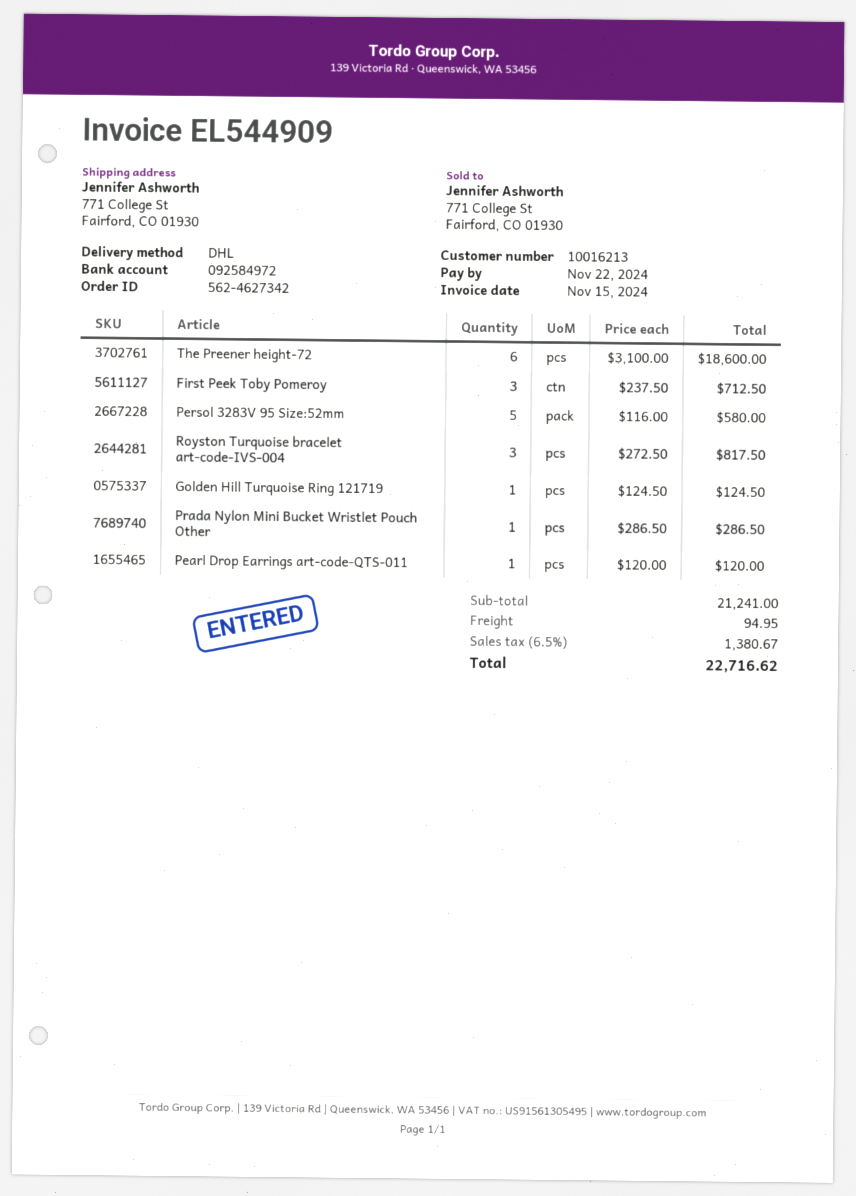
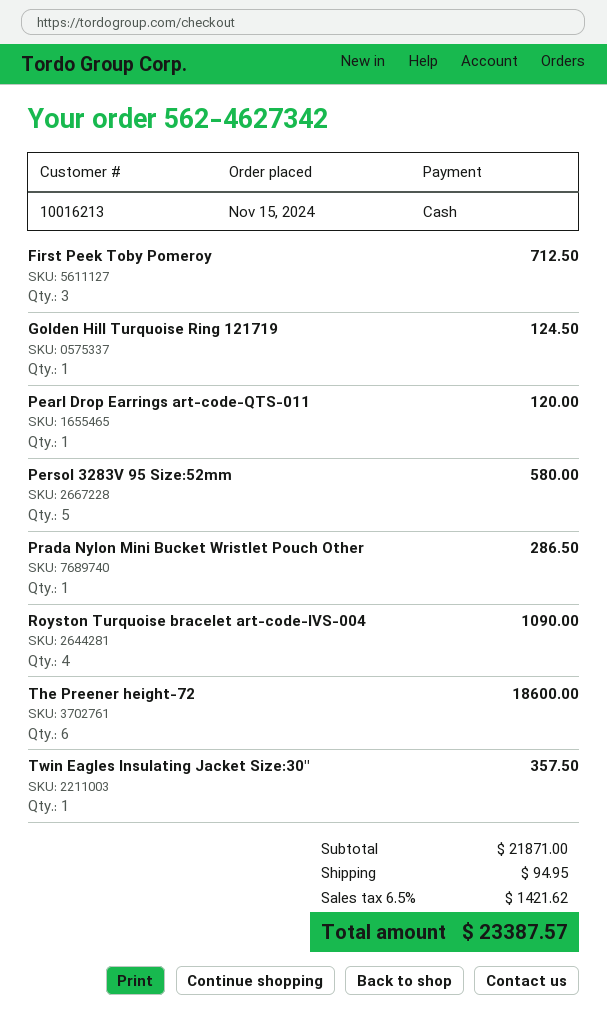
Royston Turquoise bracelet art-code-IVS-004: 3 for 817.50 -> 4 for 1090.00
Twin Eagles Insulating Jacket Size:30": none -> 1 for 357.50
subtotal: 21241.00 -> 21871.00
tax: 6.5% = 1380.67 -> 6.5% = 1421.62
total: 22716.62 -> 23387.57

